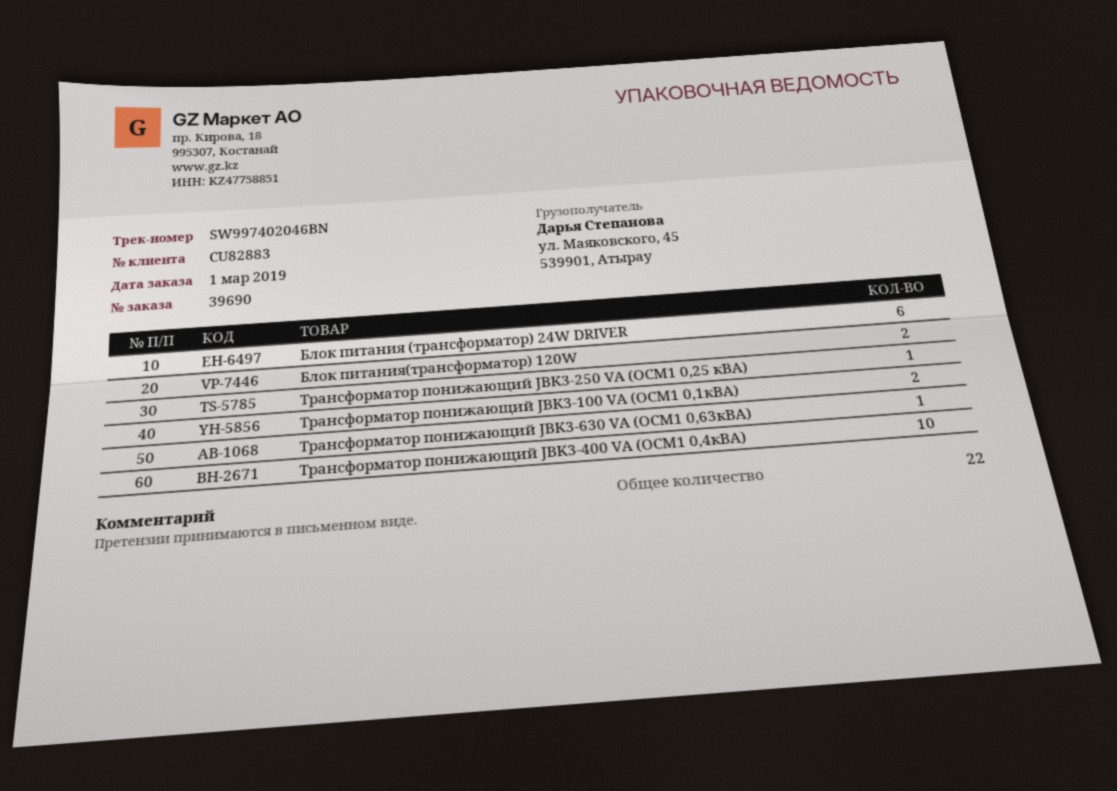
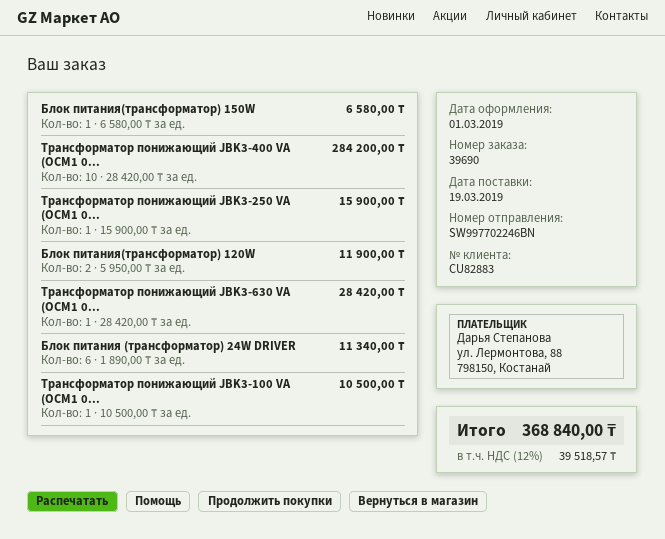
tracking number: SW997402046BN -> SW997702246BN
Трансформатор понижающий JBK3-100 VA (ОСМ1 0,1кВА): 2 -> 1
Блок питания(трансформатор) 150W: none -> 1

